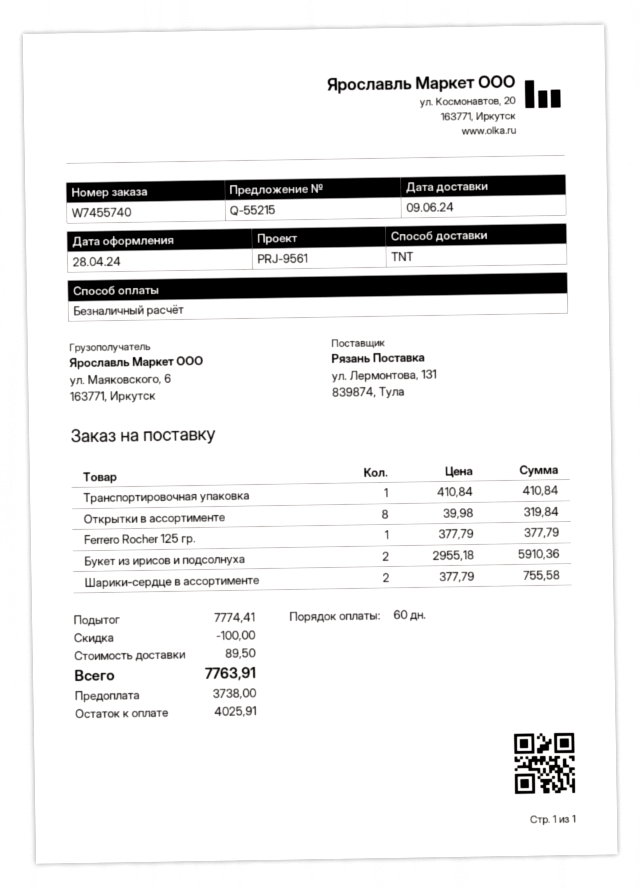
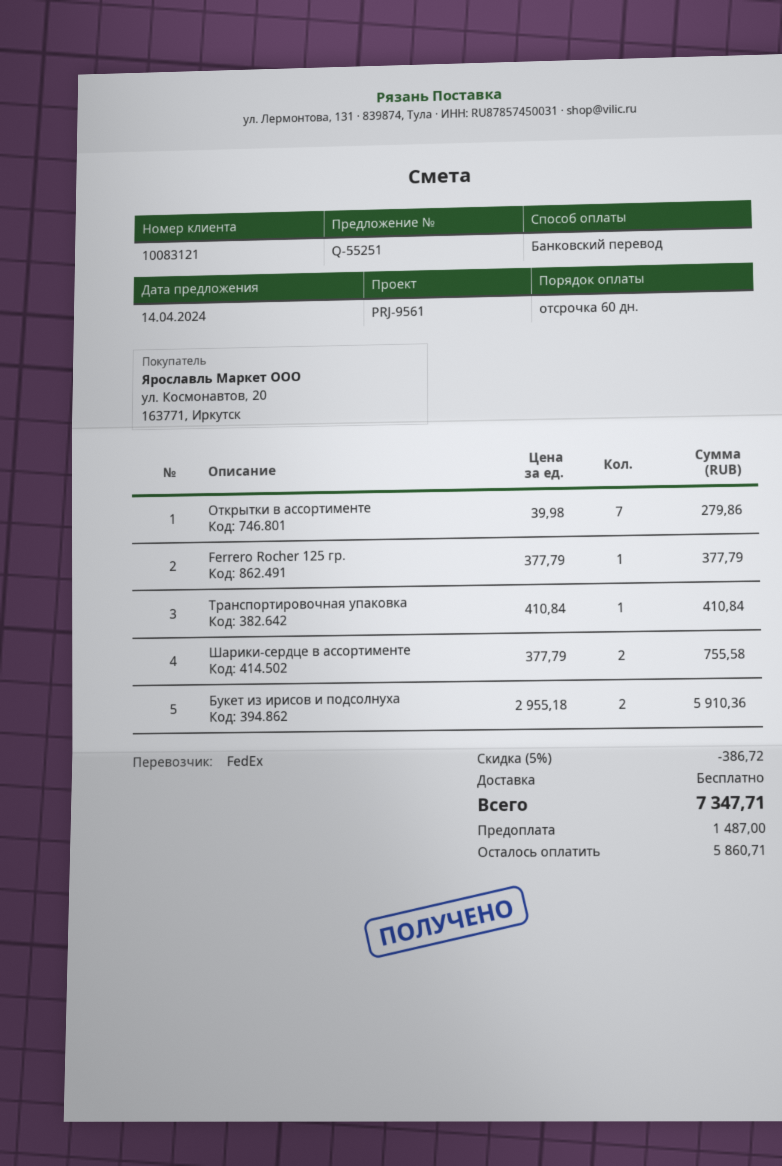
quote number: Q-55215 -> Q-55251
shipping method: TNT -> FedEx
Открытки в ассортименте: 8 x 39.98 = 319.84 -> 7 x 39.98 = 279.86
discount: 100.00 -> 386.72
shipping: 89.50 -> 0.00
total: 7763.91 -> 7347.71
deposit: 3738.00 -> 1487.00
balance: 4025.91 -> 5860.71

